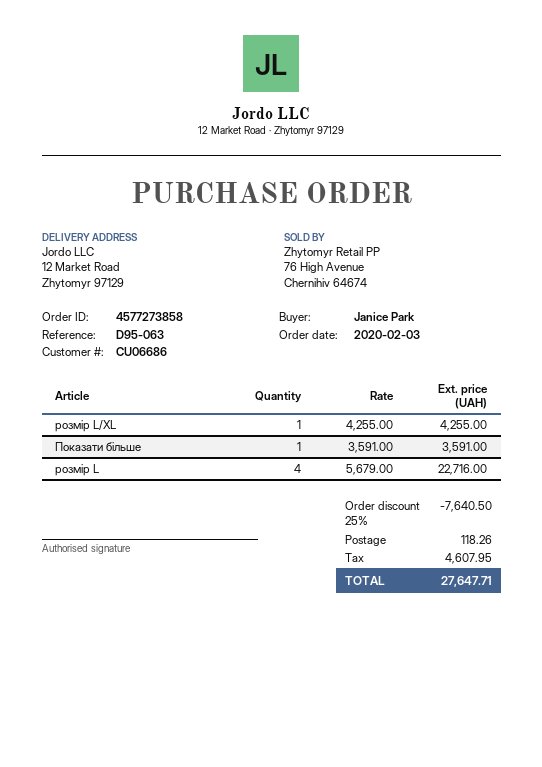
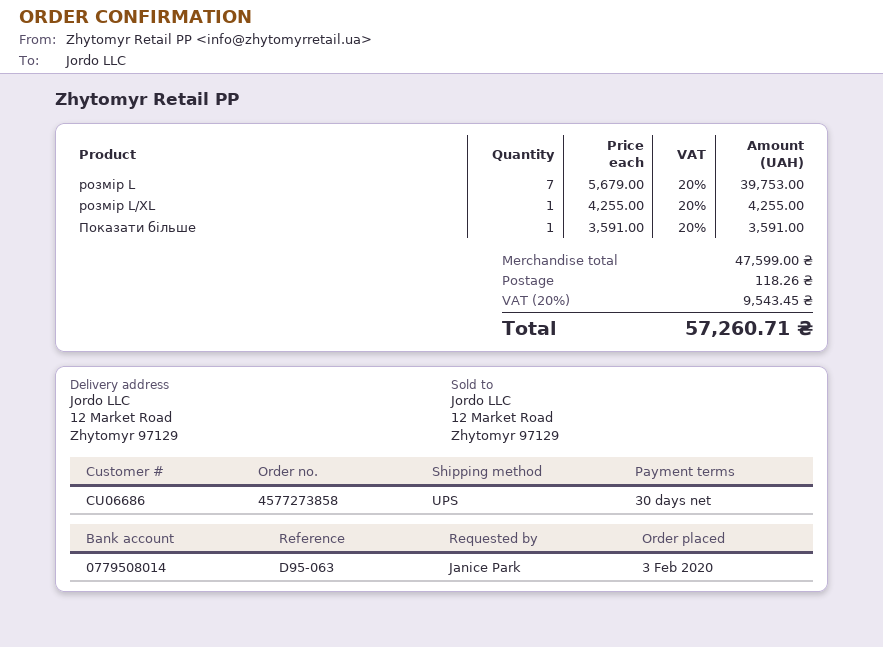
розмір L: 4 x 5679.00 = 22716.00 -> 7 x 5679.00 = 39753.00
discount: 25% = 7640.50 -> none
tax: 4607.95 -> 9543.45
total: 27647.71 -> 57260.71

